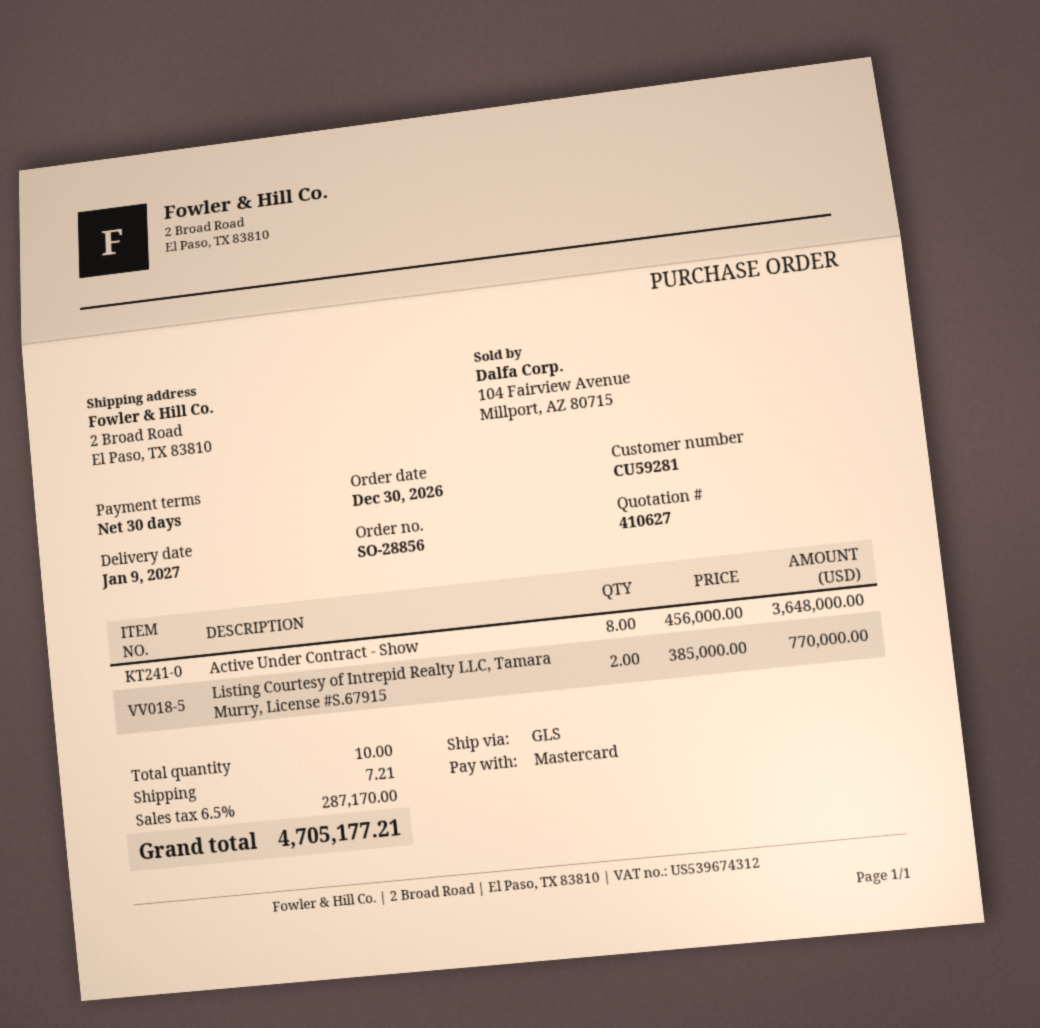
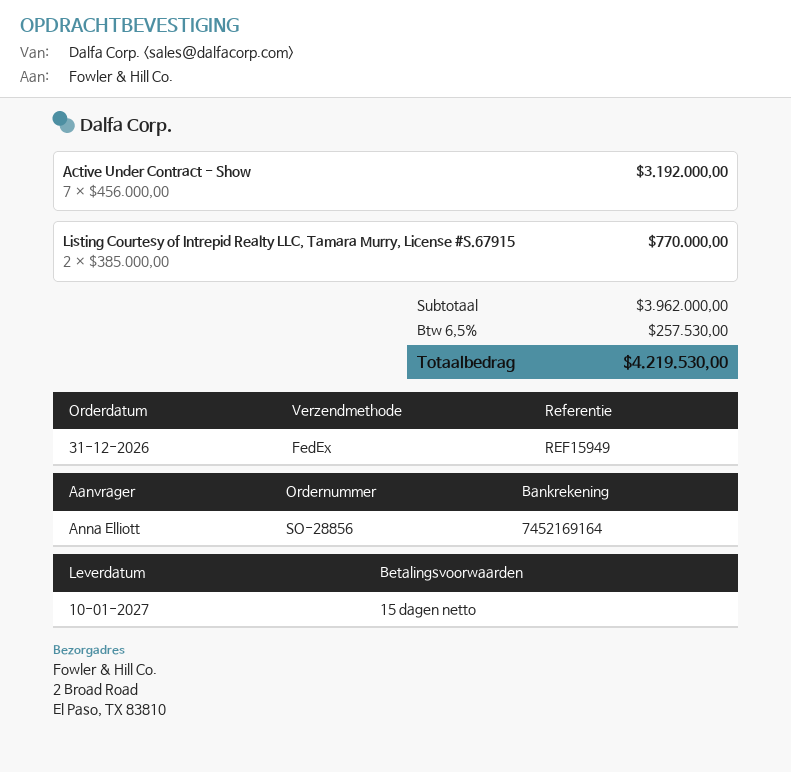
order date: 2026-12-30 -> 2026-12-31
delivery date: 2027-01-09 -> 2027-01-10
payment terms: 30 days -> 15 days
shipping method: GLS -> FedEx
Active Under Contract - Show: 8 x 456000.00 = 3648000.00 -> 7 x 456000.00 = 3192000.00
shipping: 7.21 -> none
tax: 6.5% = 287170.00 -> 6.5% = 257530.00
total: 4705177.21 -> 4219530.00

